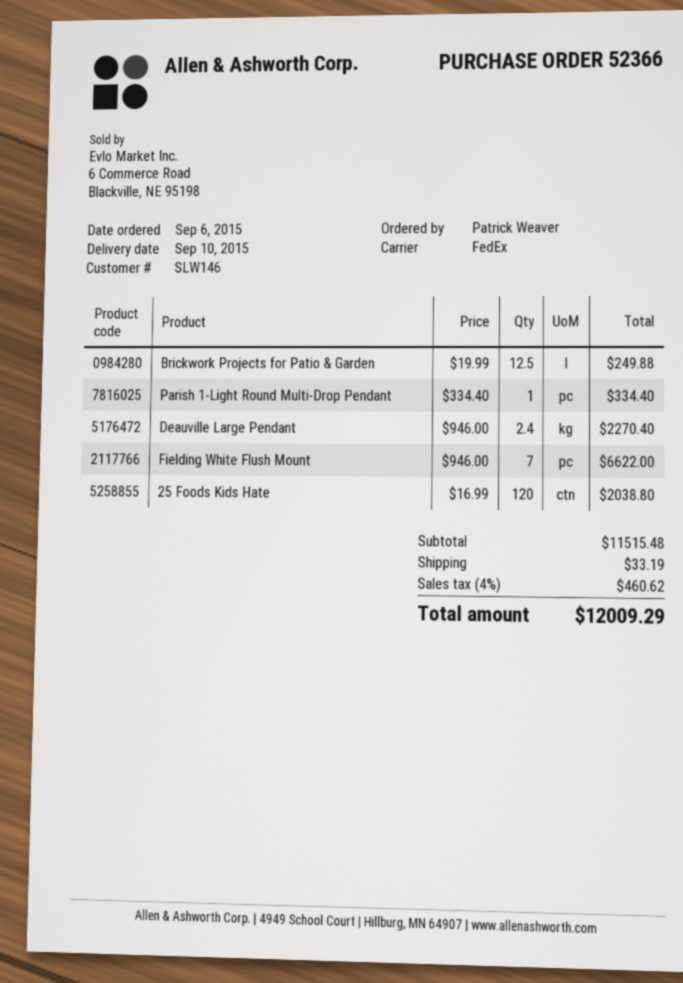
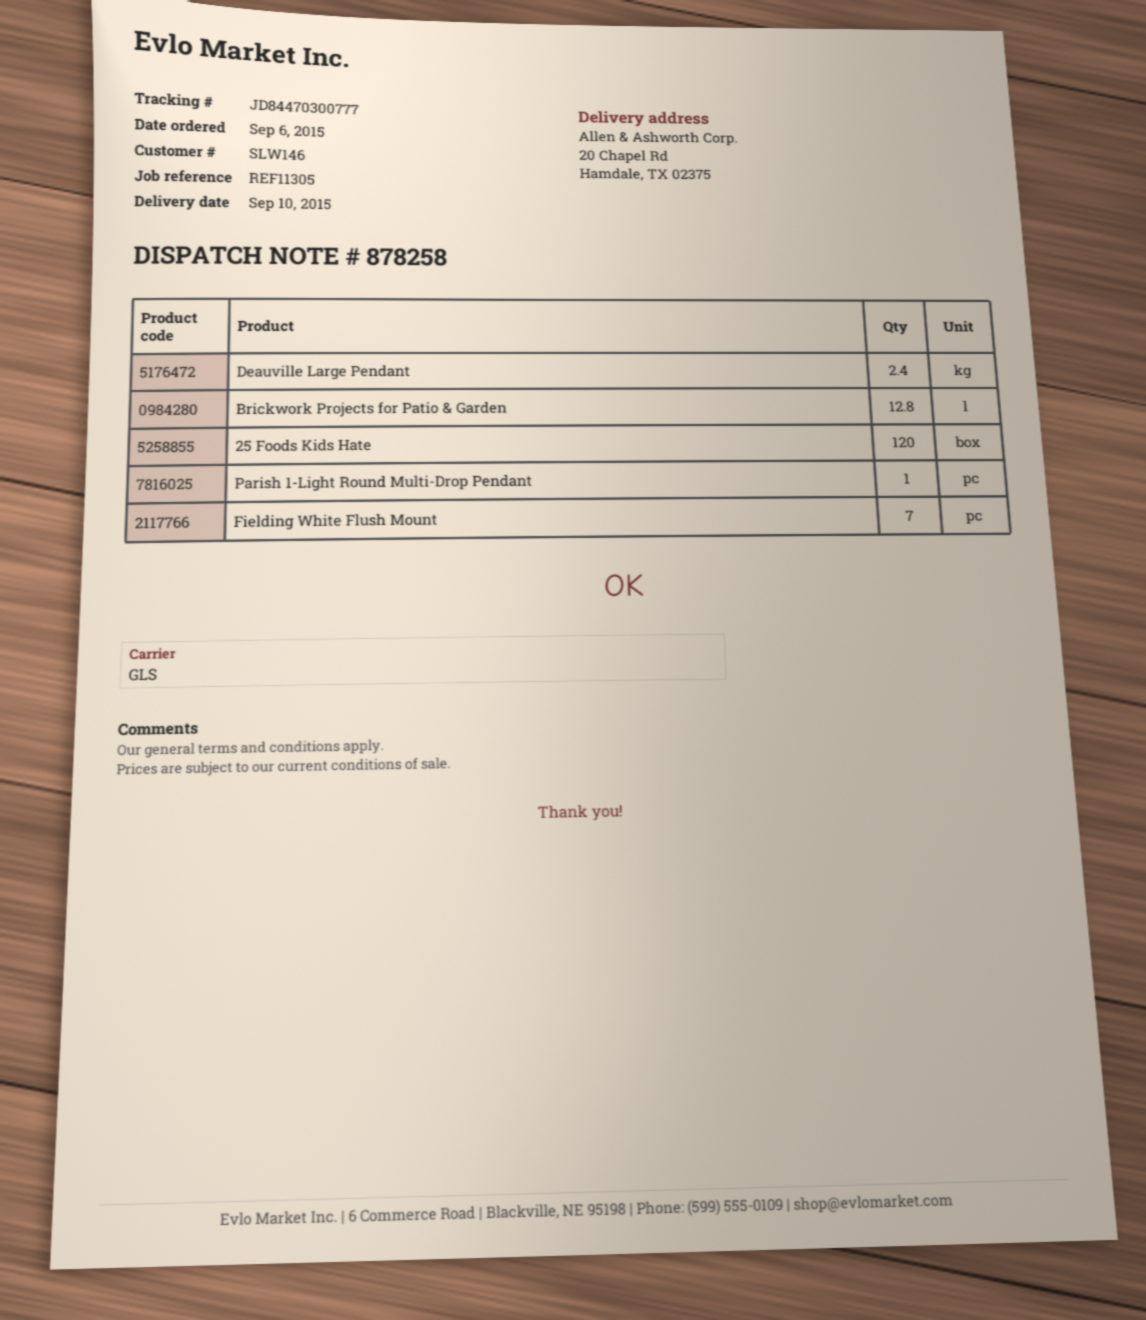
shipping method: FedEx -> GLS
Brickwork Projects for Patio & Garden: 12.5 -> 12.8

